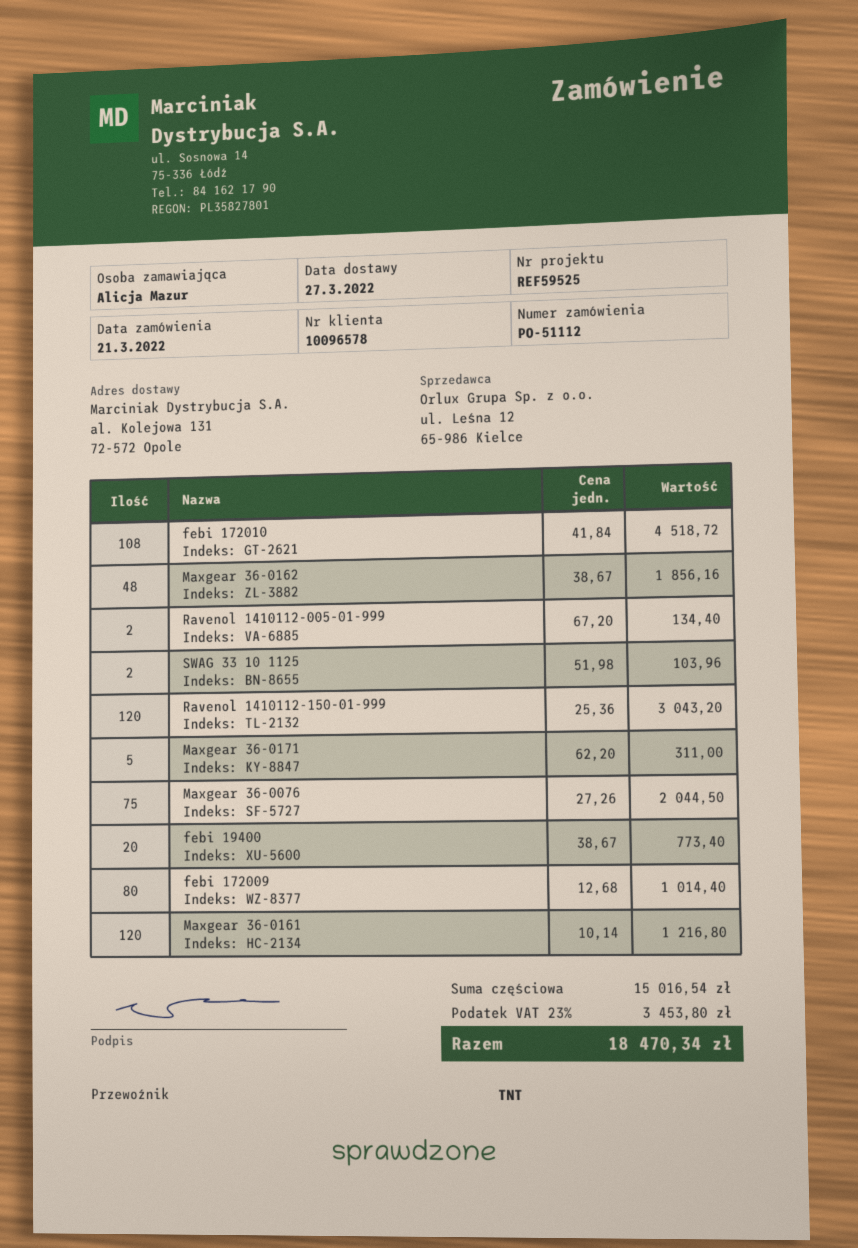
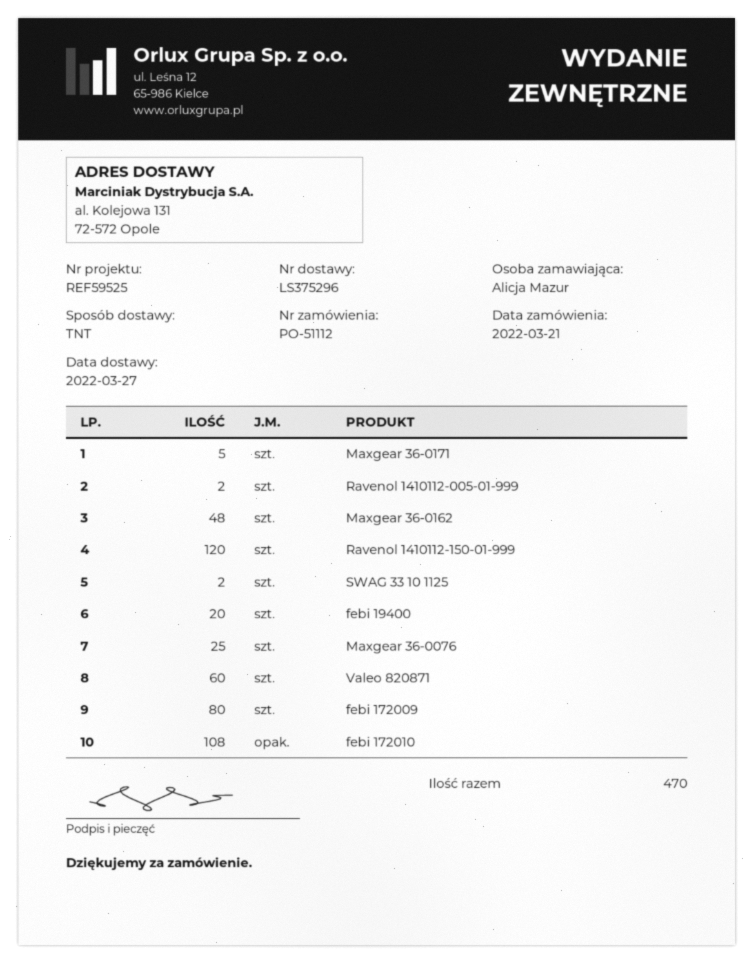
Maxgear 36-0076: 75 -> 25
Maxgear 36-0161: 120 -> none
Valeo 820871: none -> 60

